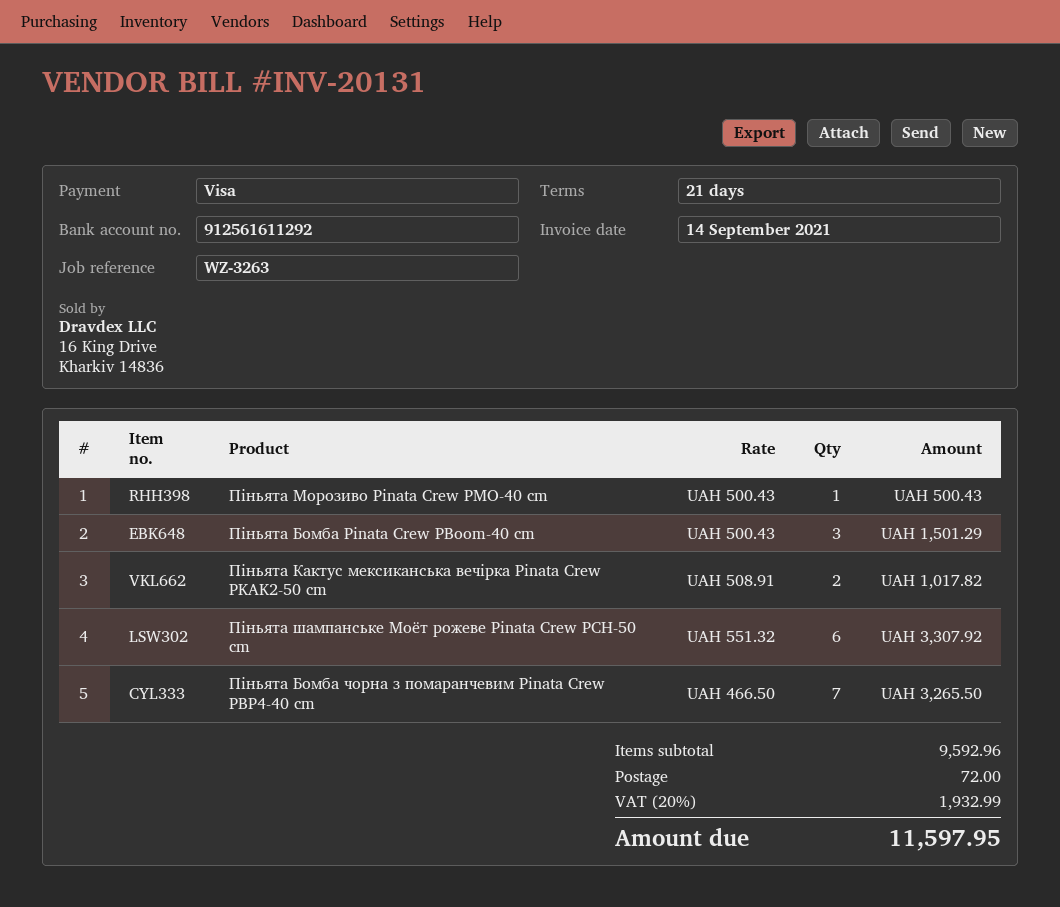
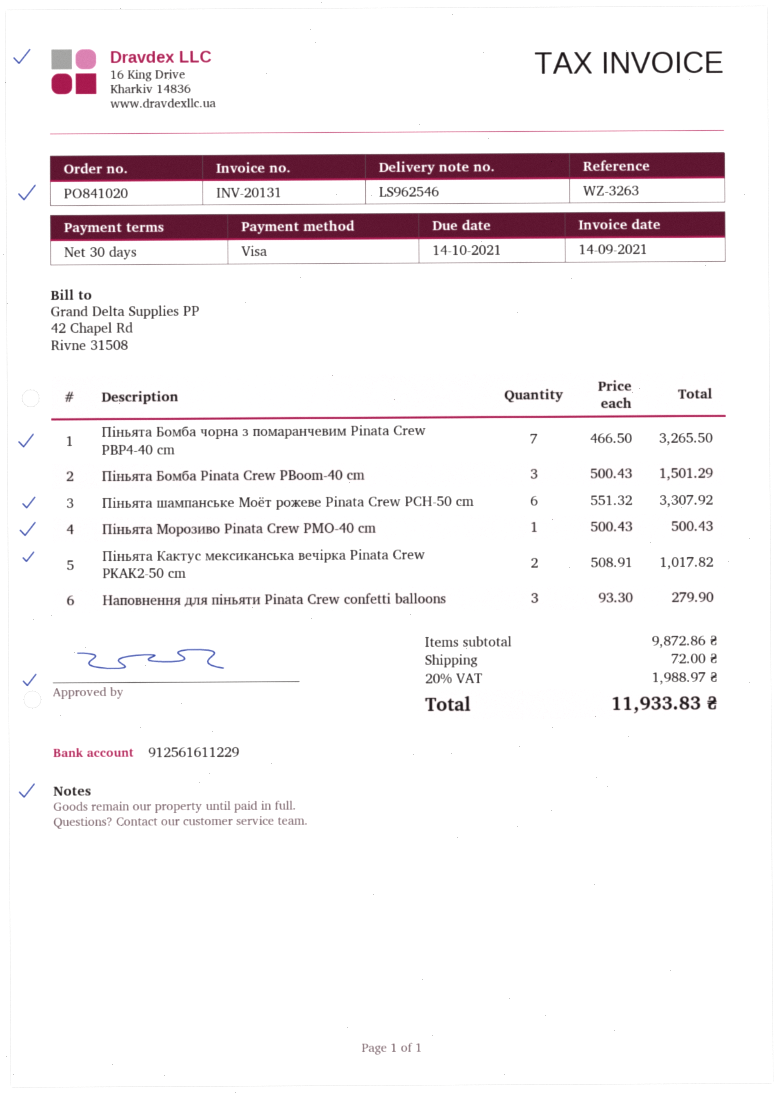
payment terms: 21 days -> 30 days
bank account: 912561611292 -> 912561611229
Наповнення для піньяти Pinata Crew confetti balloons: none -> 3 x 93.30 = 279.90
subtotal: 9592.96 -> 9872.86
tax: 20% = 1932.99 -> 20% = 1988.97
total: 11597.95 -> 11933.83

